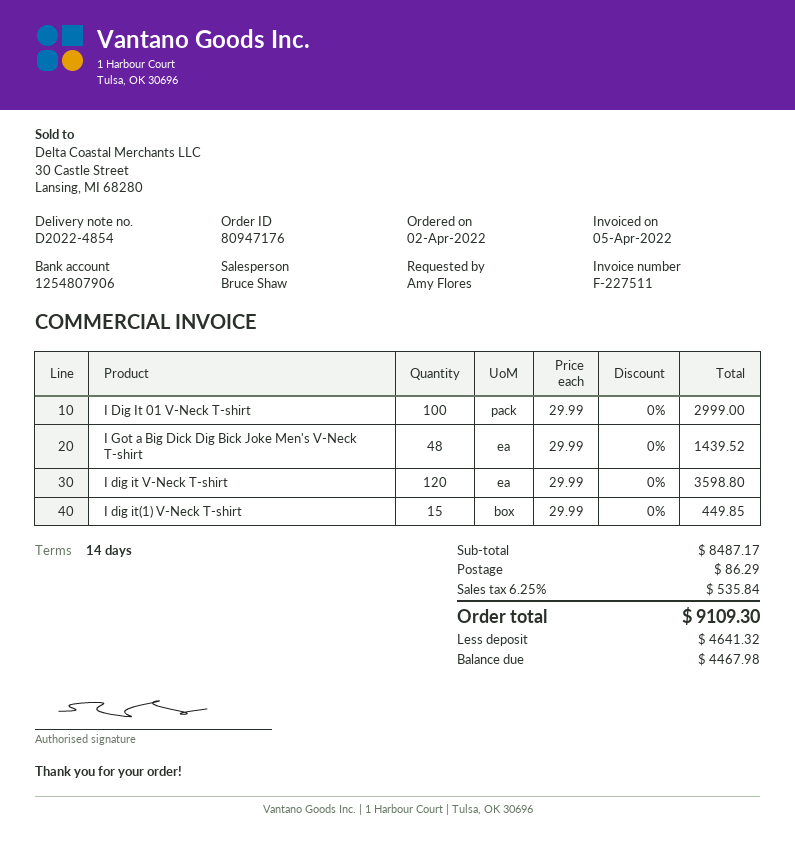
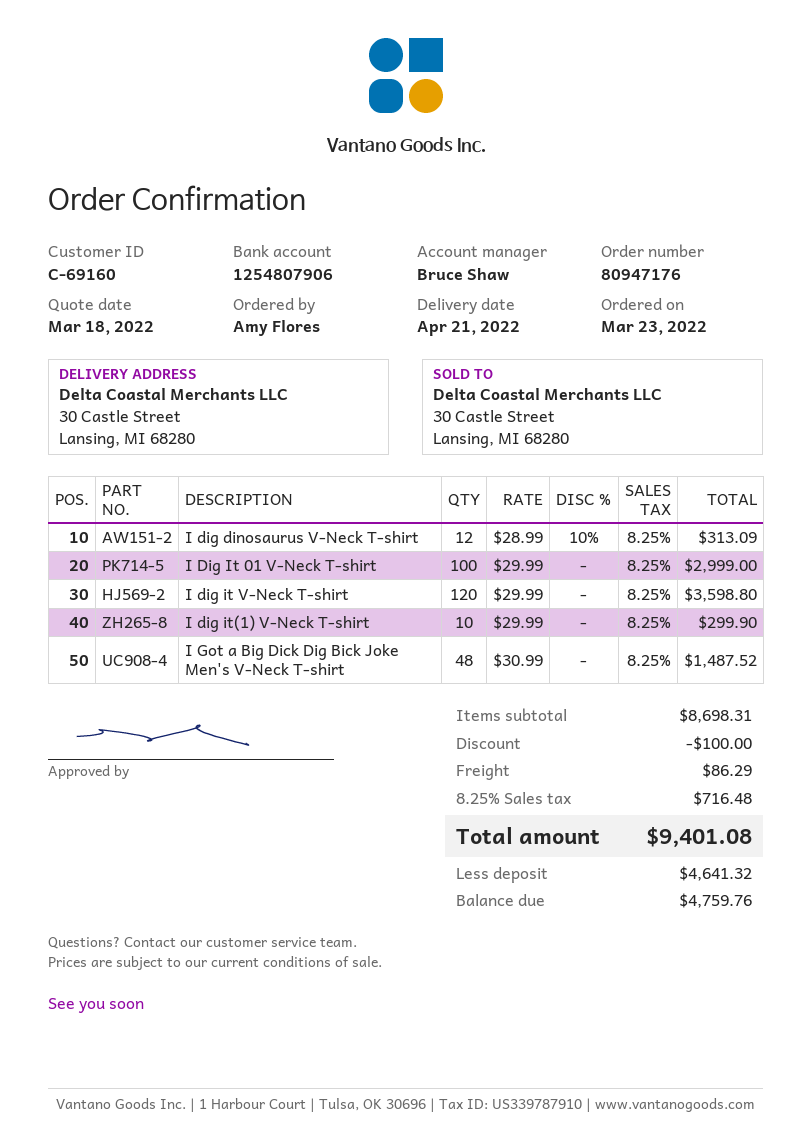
order date: 2022-04-02 -> 2022-03-23
I Got a Big Dick Dig Bick Joke Men's V-Neck T-shirt: 48 x 29.99 = 1439.52 -> 48 x 30.99 = 1487.52
I dig it(1) V-Neck T-shirt: 15 x 29.99 = 449.85 -> 10 x 29.99 = 299.90
I dig dinosaurus V-Neck T-shirt: none -> 12 x 28.99 - 10% = 313.09
subtotal: 8487.17 -> 8698.31
discount: none -> 100.00
tax: 6.25% = 535.84 -> 8.25% = 716.48
total: 9109.30 -> 9401.08
balance: 4467.98 -> 4759.76

